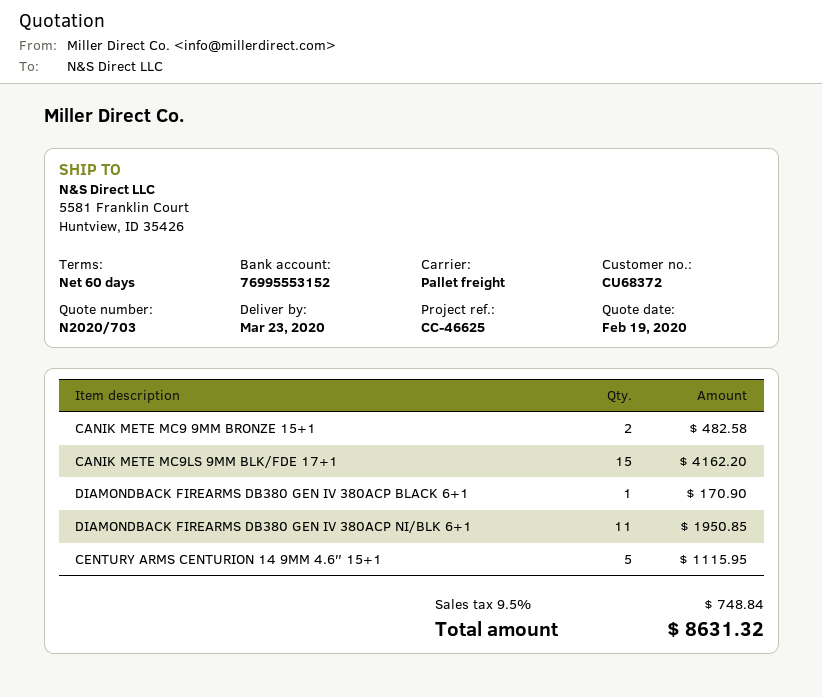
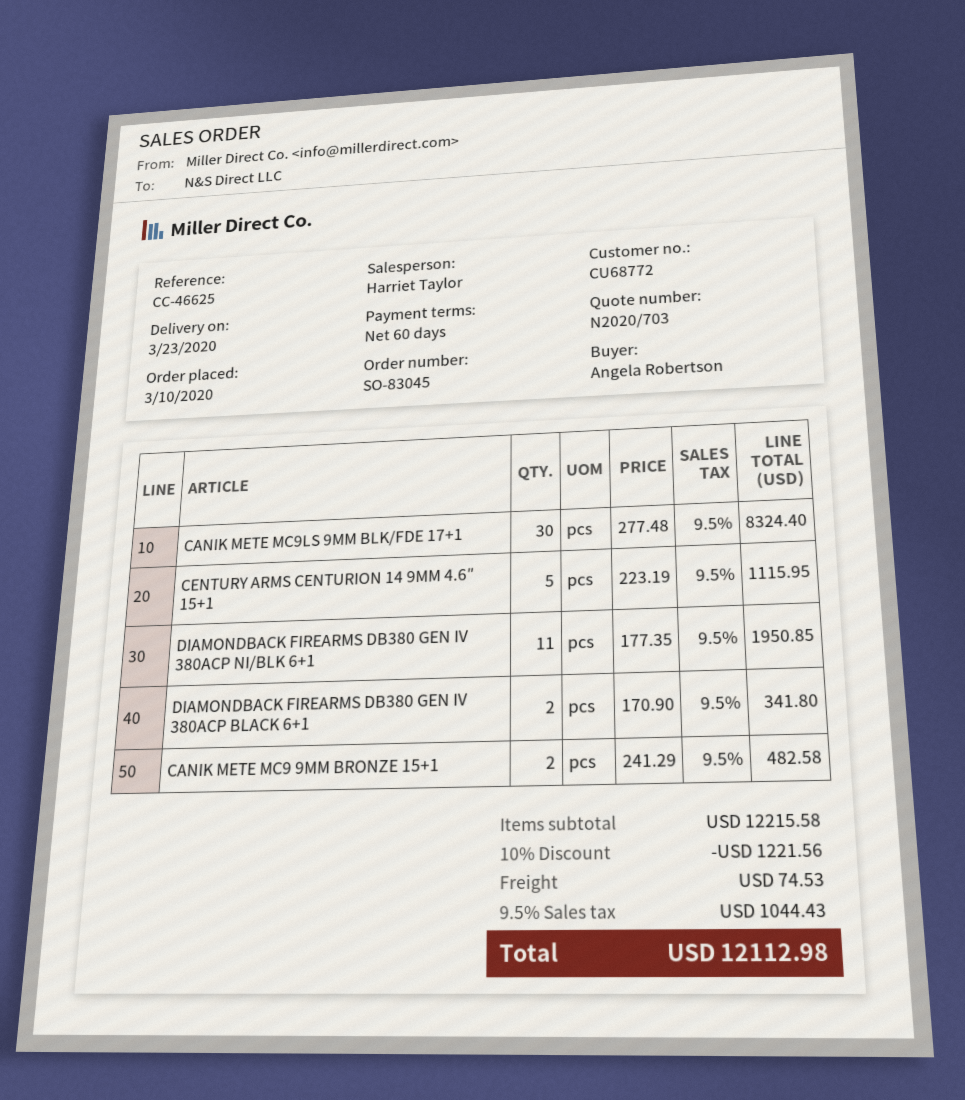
customer number: CU68372 -> CU68772
CANIK METE MC9LS 9MM BLK/FDE 17+1: 15 for 4162.20 -> 30 for 8324.40
DIAMONDBACK FIREARMS DB380 GEN IV 380ACP BLACK 6+1: 1 for 170.90 -> 2 for 341.80
discount: none -> 10% = 1221.56
shipping: none -> 74.53
tax: 9.5% = 748.84 -> 9.5% = 1044.43
total: 8631.32 -> 12112.98

